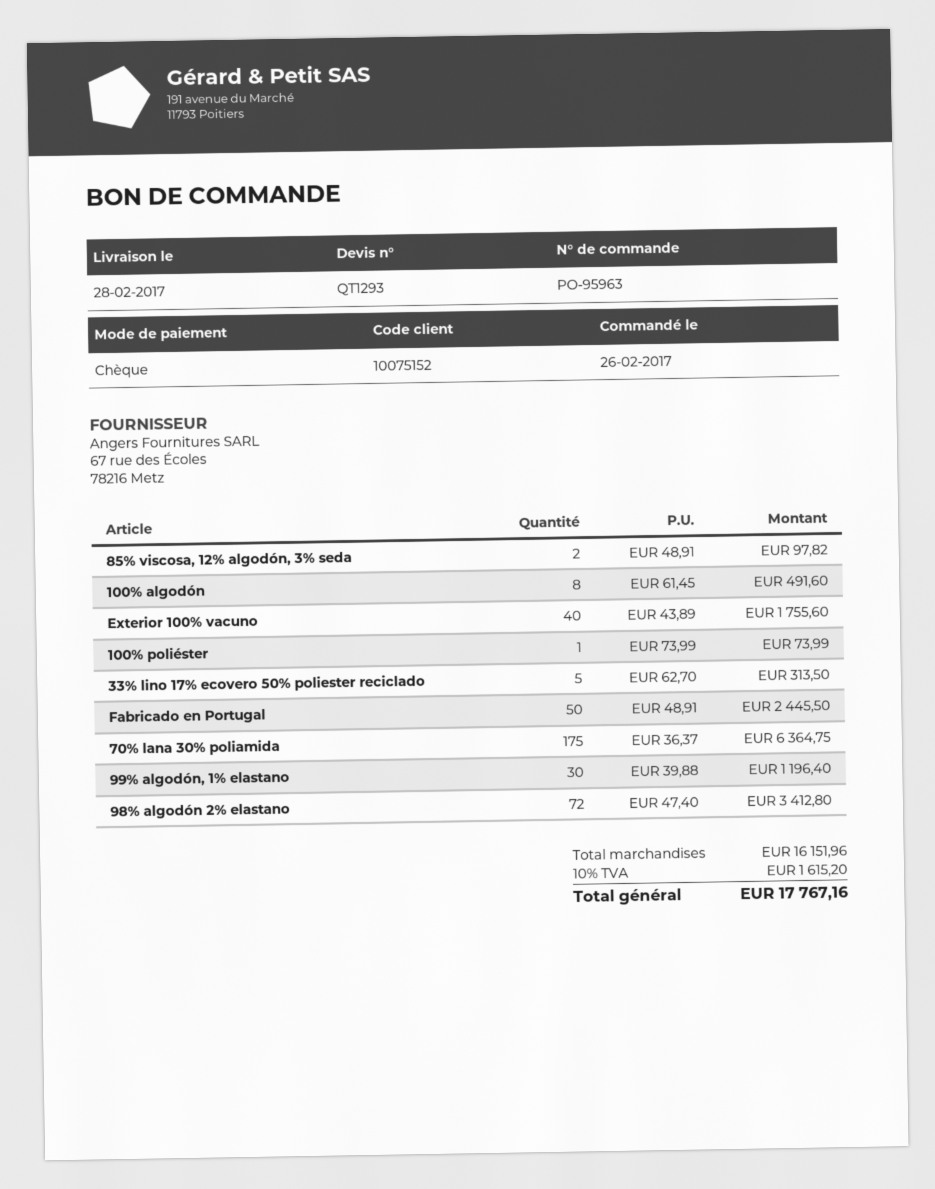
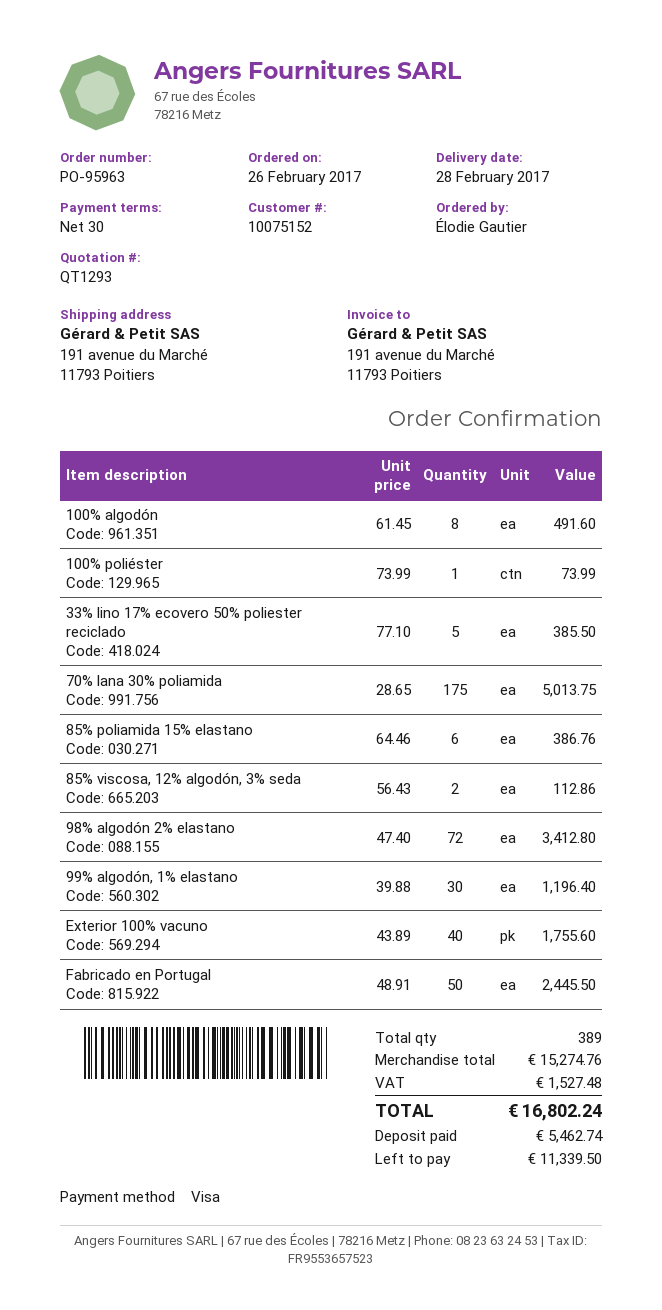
payment method: cheque -> Visa
85% viscosa, 12% algodón, 3% seda: 2 x 48.91 = 97.82 -> 2 x 56.43 = 112.86
33% lino 17% ecovero 50% poliester reciclado: 5 x 62.70 = 313.50 -> 5 x 77.10 = 385.50
70% lana 30% poliamida: 175 x 36.37 = 6364.75 -> 175 x 28.65 = 5013.75
85% poliamida 15% elastano: none -> 6 x 64.46 = 386.76
subtotal: 16151.96 -> 15274.76
tax: 1615.20 -> 1527.48
total: 17767.16 -> 16802.24

